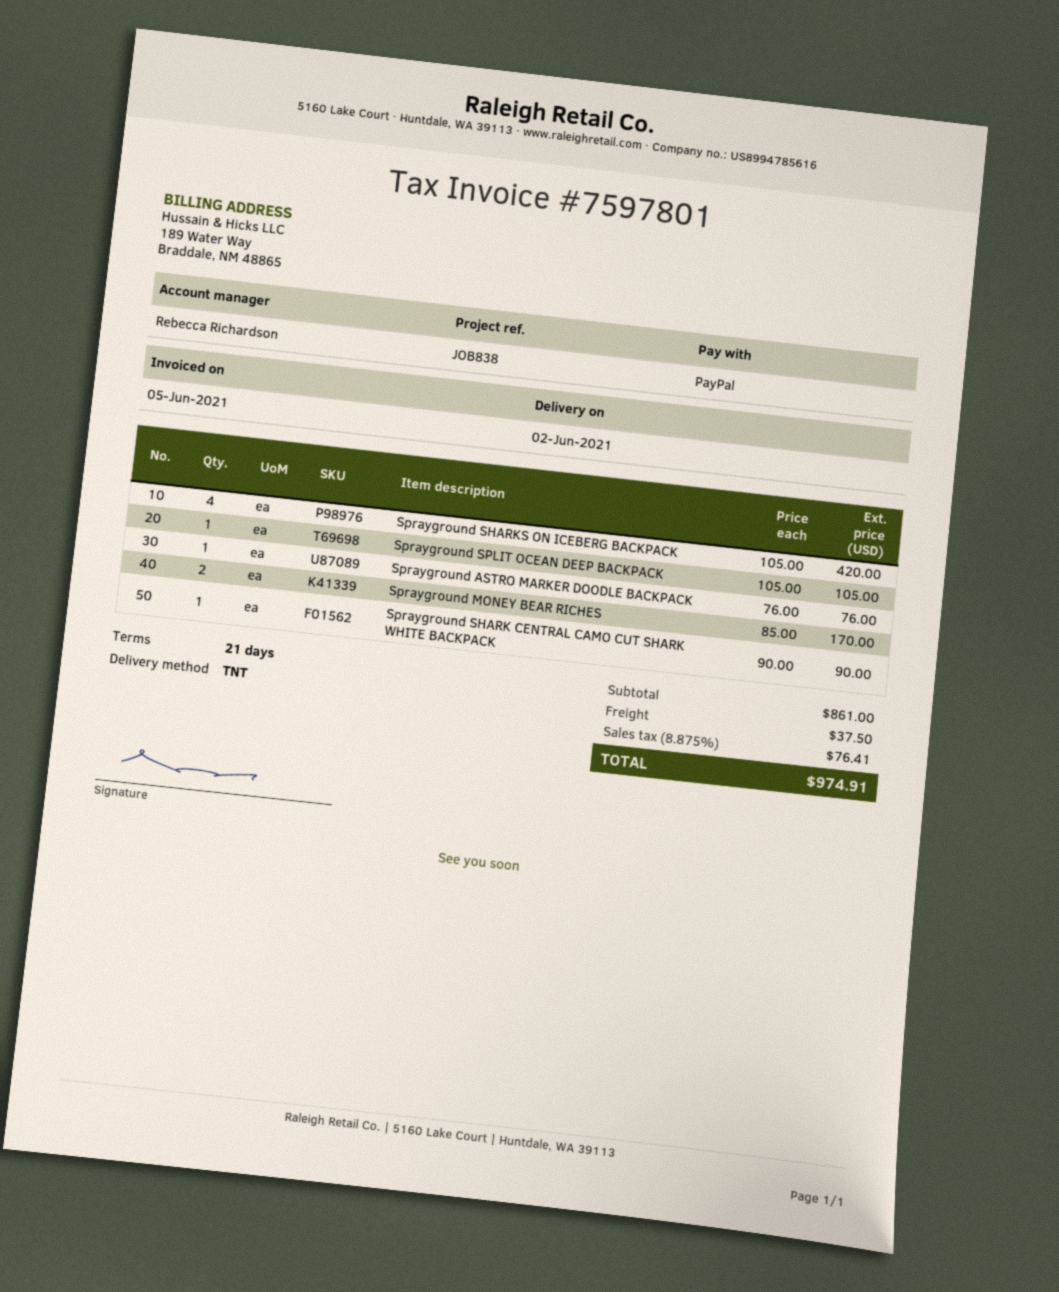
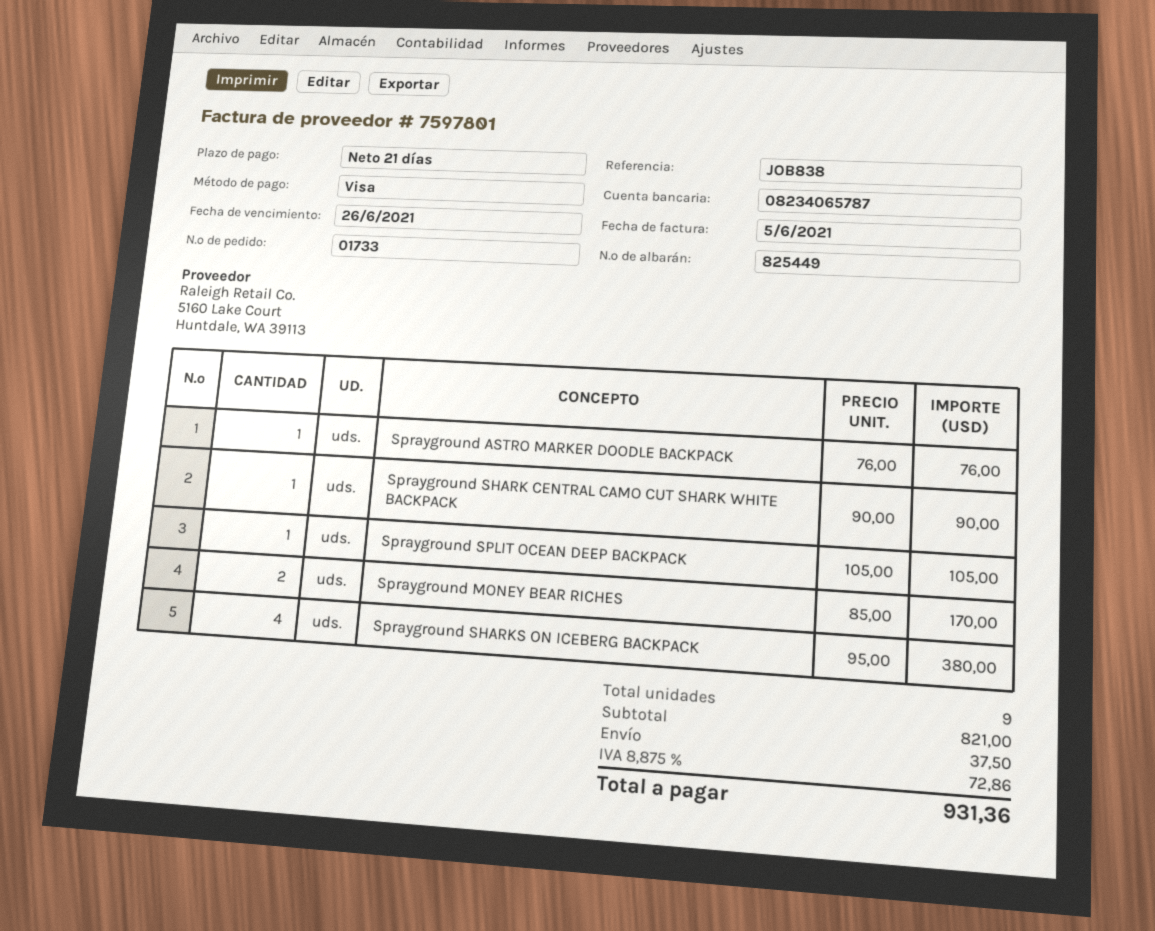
payment method: PayPal -> Visa
Sprayground SHARKS ON ICEBERG BACKPACK: 4 x 105.00 = 420.00 -> 4 x 95.00 = 380.00
subtotal: 861.00 -> 821.00
tax: 8.875% = 76.41 -> 8.875% = 72.86
total: 974.91 -> 931.36

